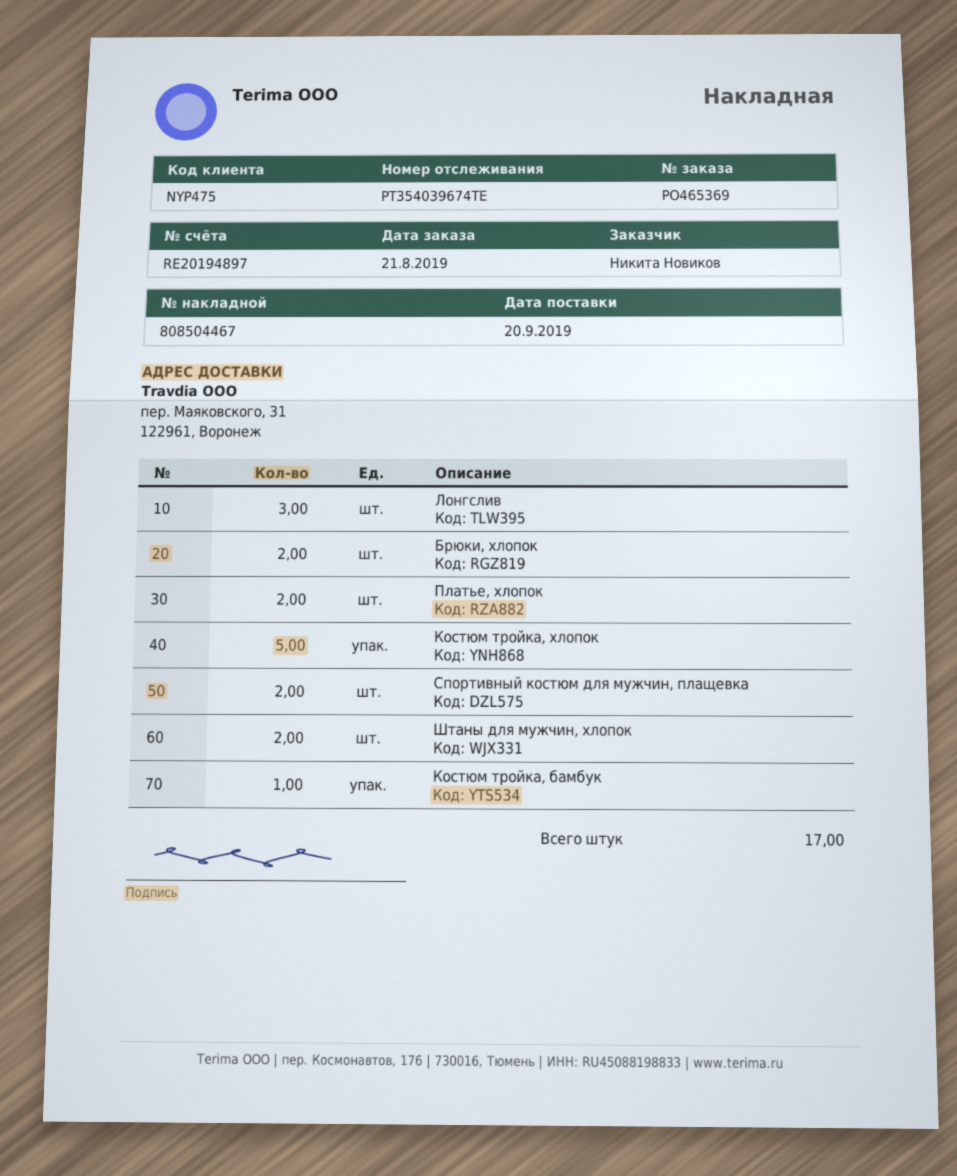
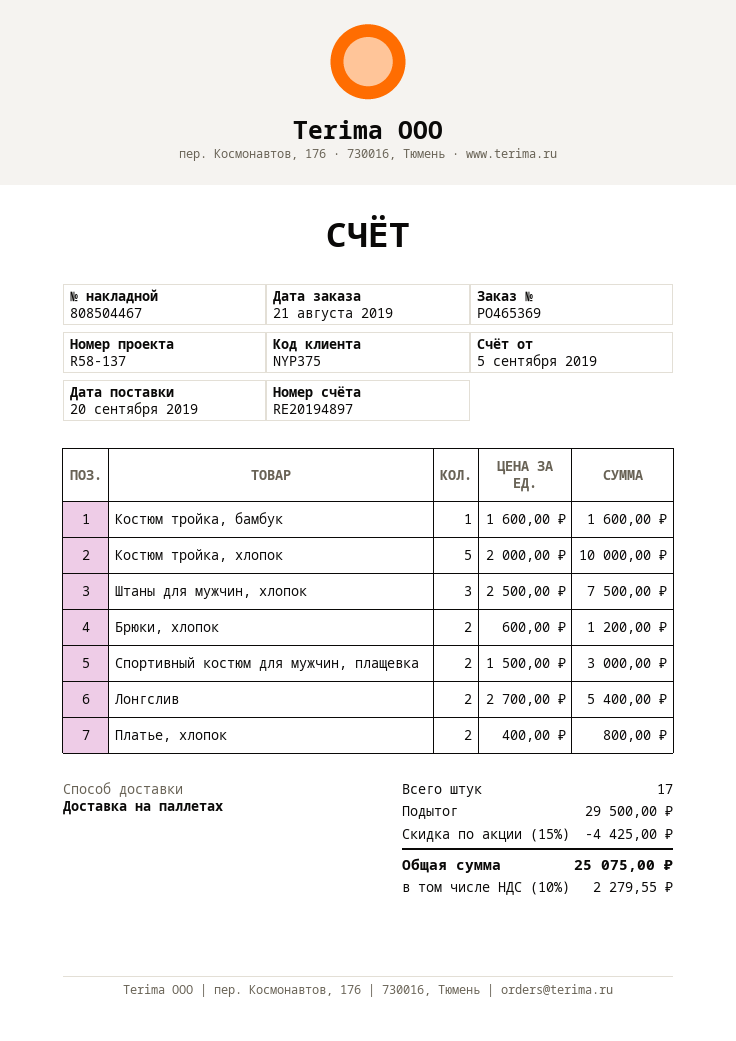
customer number: NYP475 -> NYP375
Лонгслив: 3 -> 2
Штаны для мужчин, хлопок: 2 -> 3

